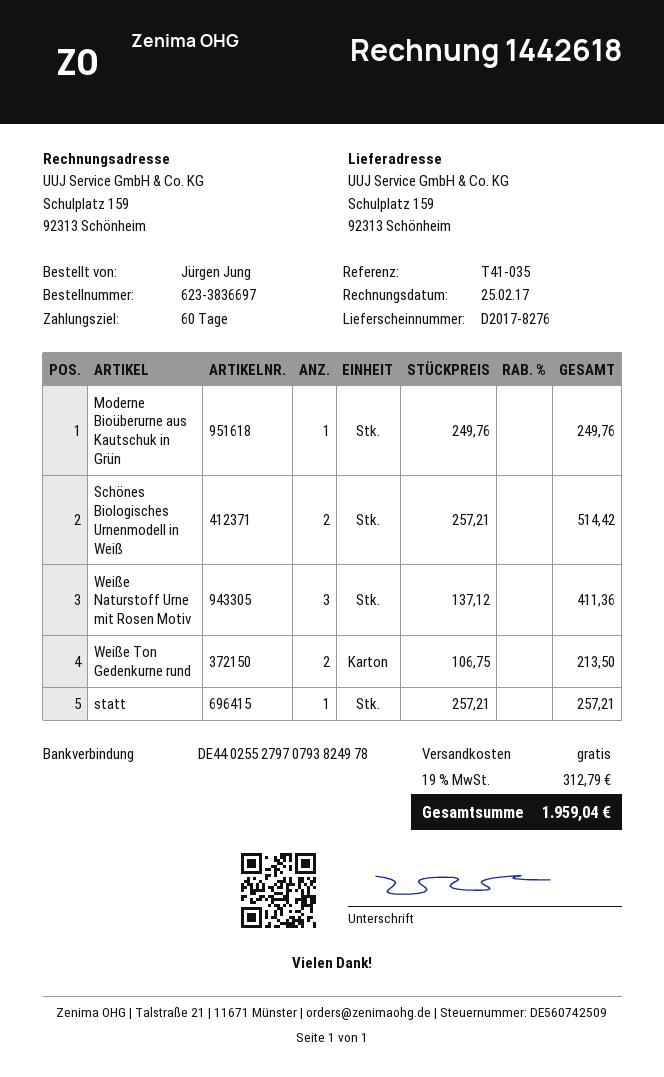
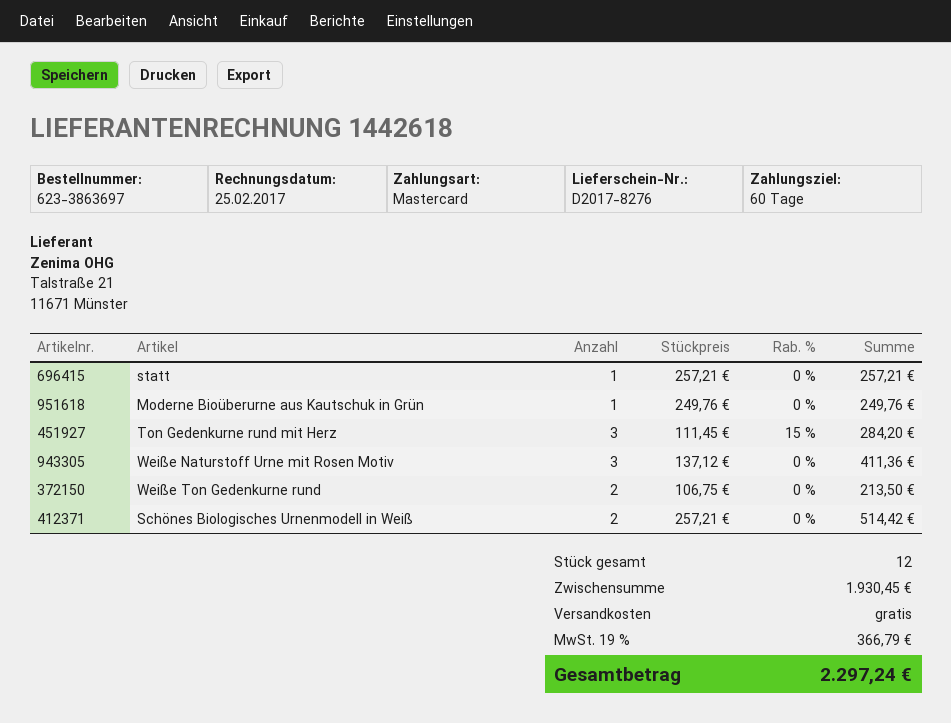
order number: 623-3836697 -> 623-3863697
Ton Gedenkurne rund mit Herz: none -> 3 x 111.45 - 15% = 284.20
tax: 19% = 312.79 -> 19% = 366.79
total: 1959.04 -> 2297.24

